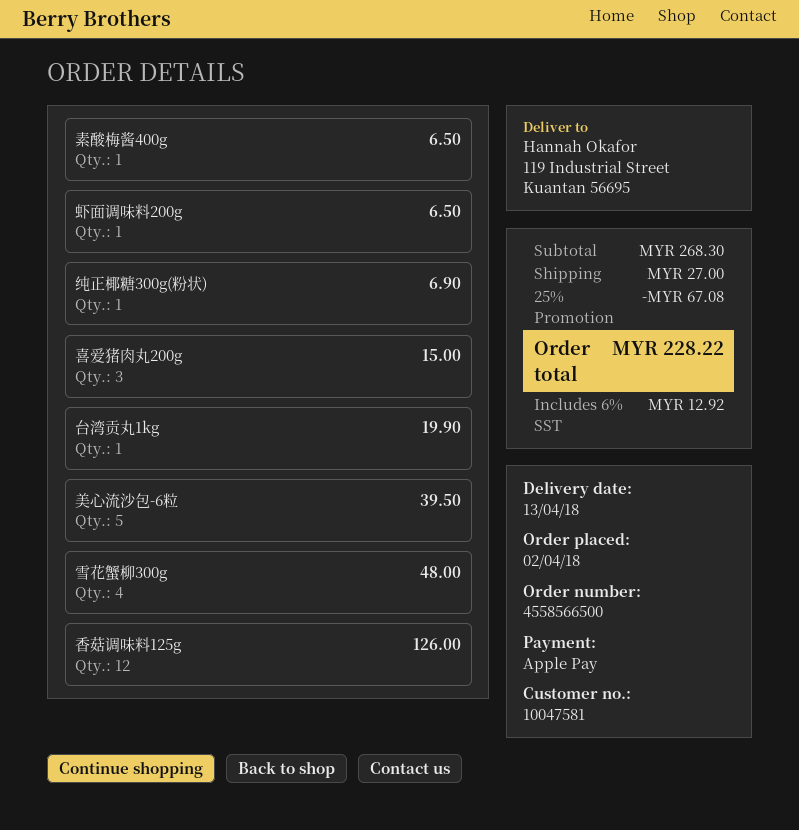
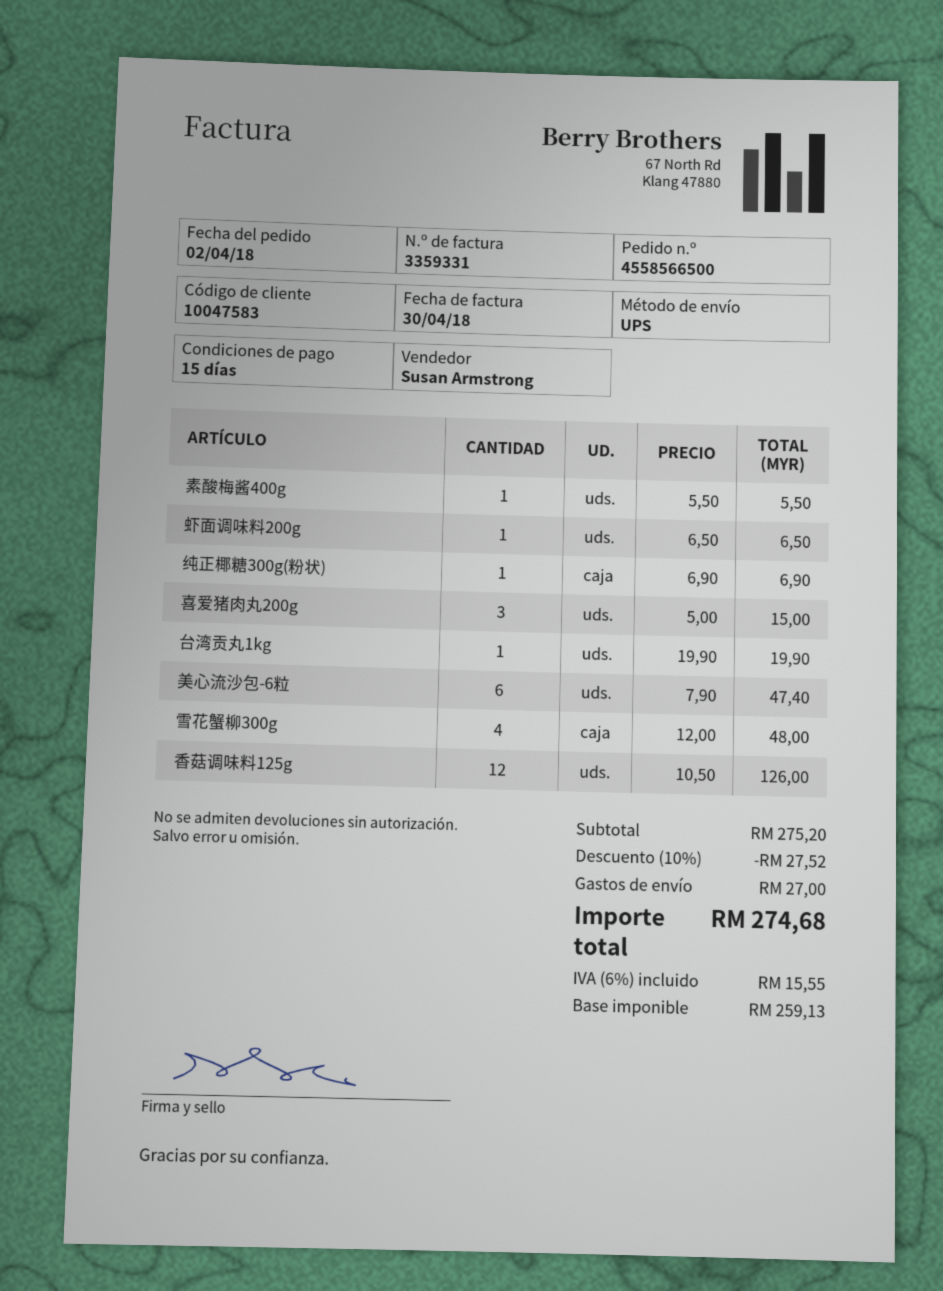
customer number: 10047581 -> 10047583
素酸梅酱400g: 1 for 6.50 -> 1 for 5.50
美心流沙包-6粒: 5 for 39.50 -> 6 for 47.40
subtotal: 268.30 -> 275.20
discount: 25% = 67.08 -> 10% = 27.52
tax: 6% = 12.92 -> 6% = 15.55
total: 228.22 -> 274.68

